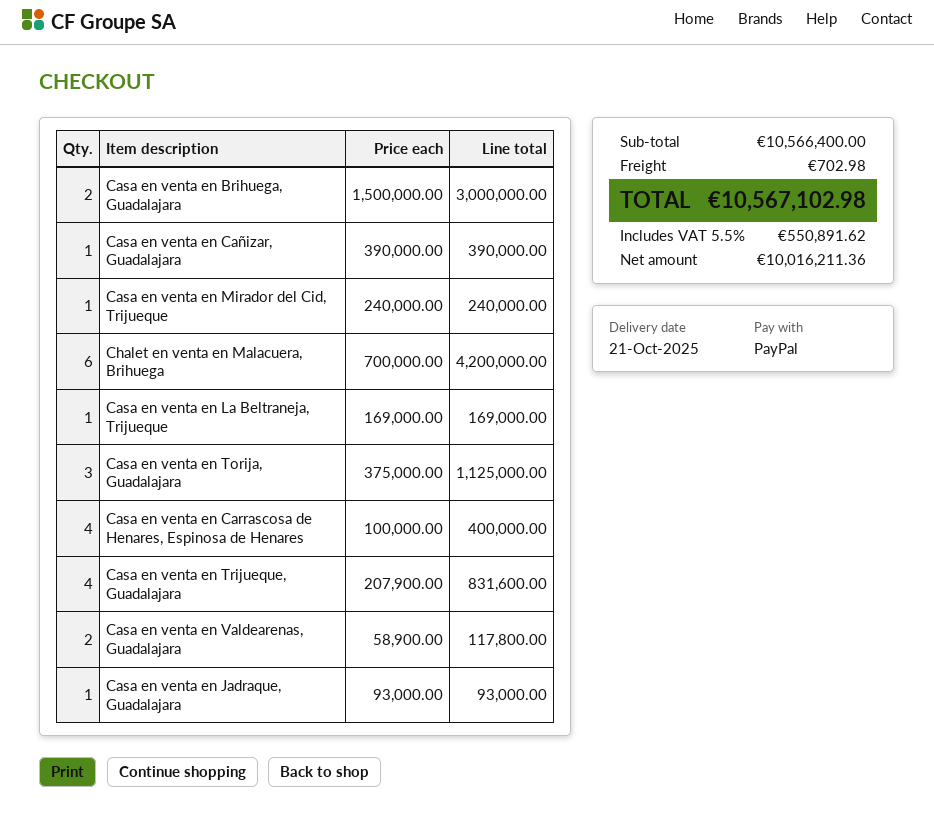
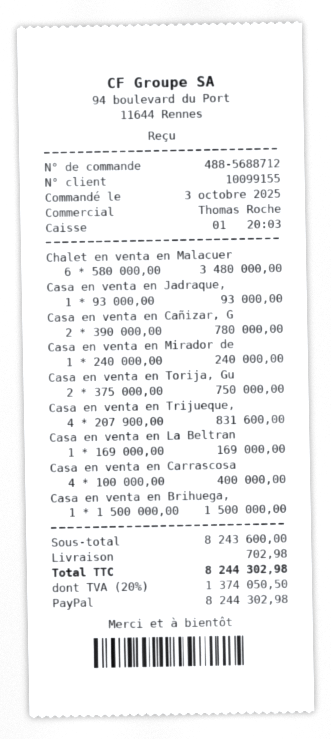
Casa en venta en Brihuega, Guadalajara: 2 x 1500000.00 = 3000000.00 -> 1 x 1500000.00 = 1500000.00
Casa en venta en Cañizar, Guadalajara: 1 x 390000.00 = 390000.00 -> 2 x 390000.00 = 780000.00
Chalet en venta en Malacuera, Brihuega: 6 x 700000.00 = 4200000.00 -> 6 x 580000.00 = 3480000.00
Casa en venta en Torija, Guadalajara: 3 x 375000.00 = 1125000.00 -> 2 x 375000.00 = 750000.00
Casa en venta en Valdearenas, Guadalajara: 2 x 58900.00 = 117800.00 -> none
subtotal: 10566400.00 -> 8243600.00
tax: 5.5% = 550891.62 -> 20% = 1374050.50
total: 10567102.98 -> 8244302.98

